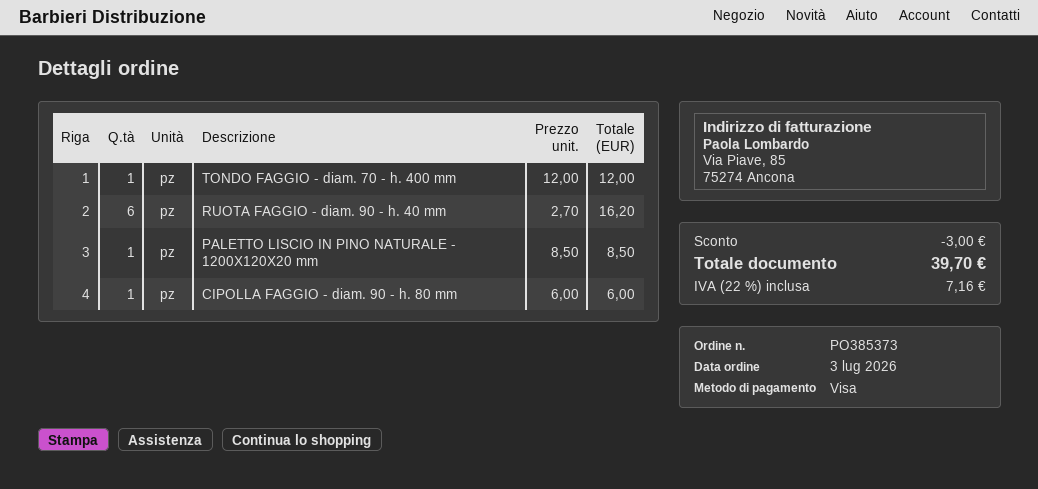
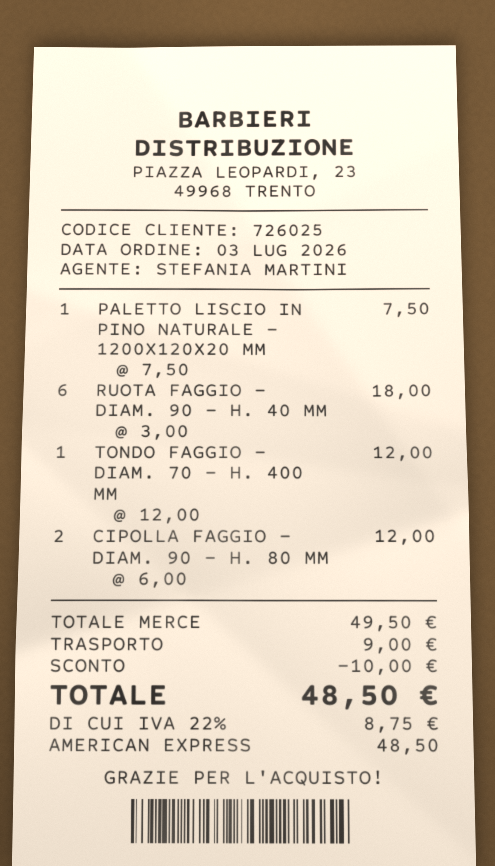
payment method: Visa -> American Express
RUOTA FAGGIO - diam. 90 - h. 40 mm: 6 x 2.70 = 16.20 -> 6 x 3.00 = 18.00
PALETTO LISCIO IN PINO NATURALE - 1200X120X20 mm: 1 x 8.50 = 8.50 -> 1 x 7.50 = 7.50
CIPOLLA FAGGIO - diam. 90 - h. 80 mm: 1 x 6.00 = 6.00 -> 2 x 6.00 = 12.00
discount: 3.00 -> 10.00
shipping: none -> 9.00
tax: 22% = 7.16 -> 22% = 8.75
total: 39.70 -> 48.50

